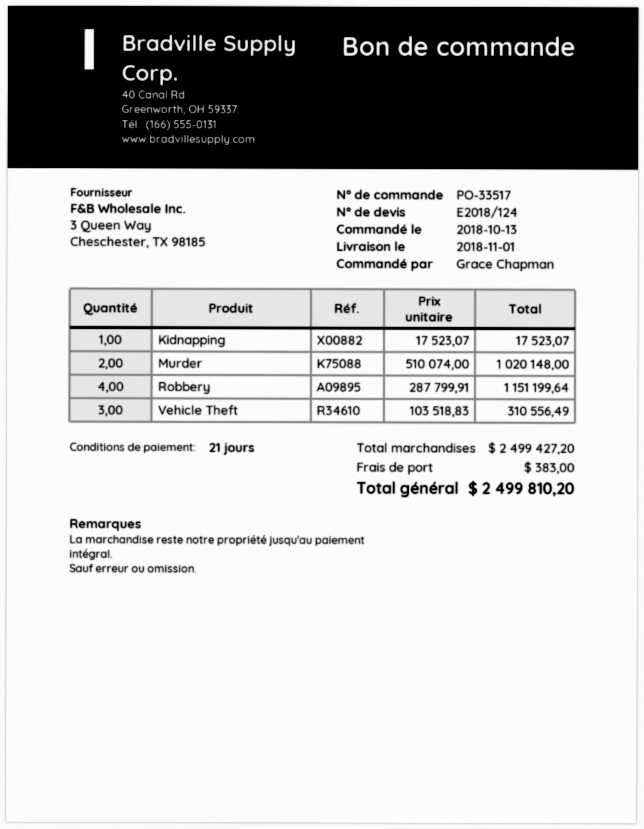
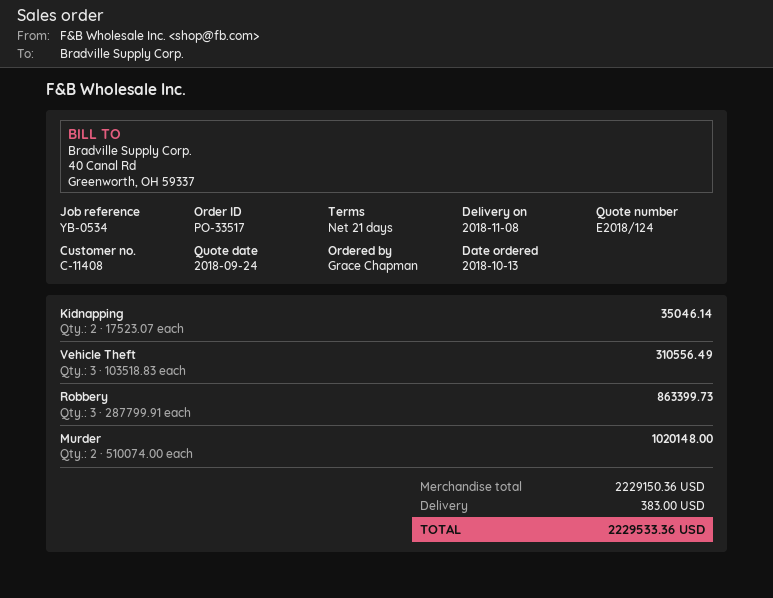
delivery date: 2018-11-01 -> 2018-11-08
Kidnapping: 1 x 17523.07 = 17523.07 -> 2 x 17523.07 = 35046.14
Robbery: 4 x 287799.91 = 1151199.64 -> 3 x 287799.91 = 863399.73
subtotal: 2499427.20 -> 2229150.36
total: 2499810.20 -> 2229533.36

